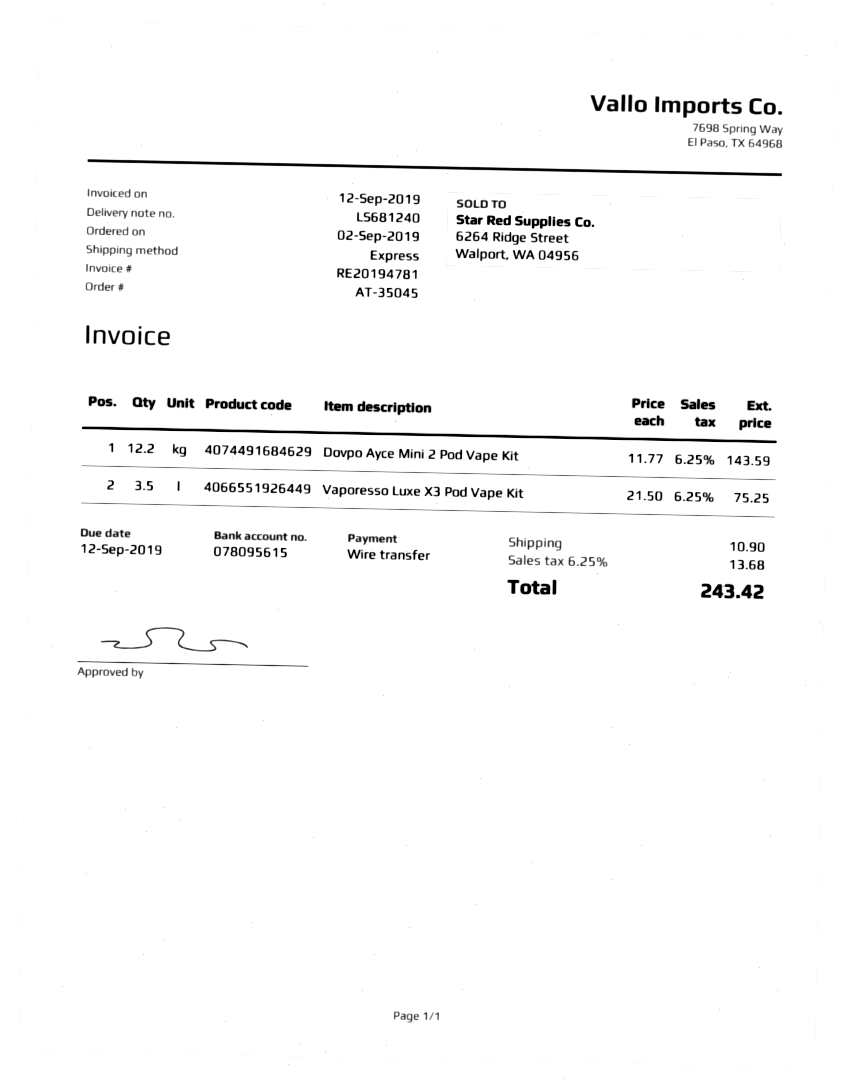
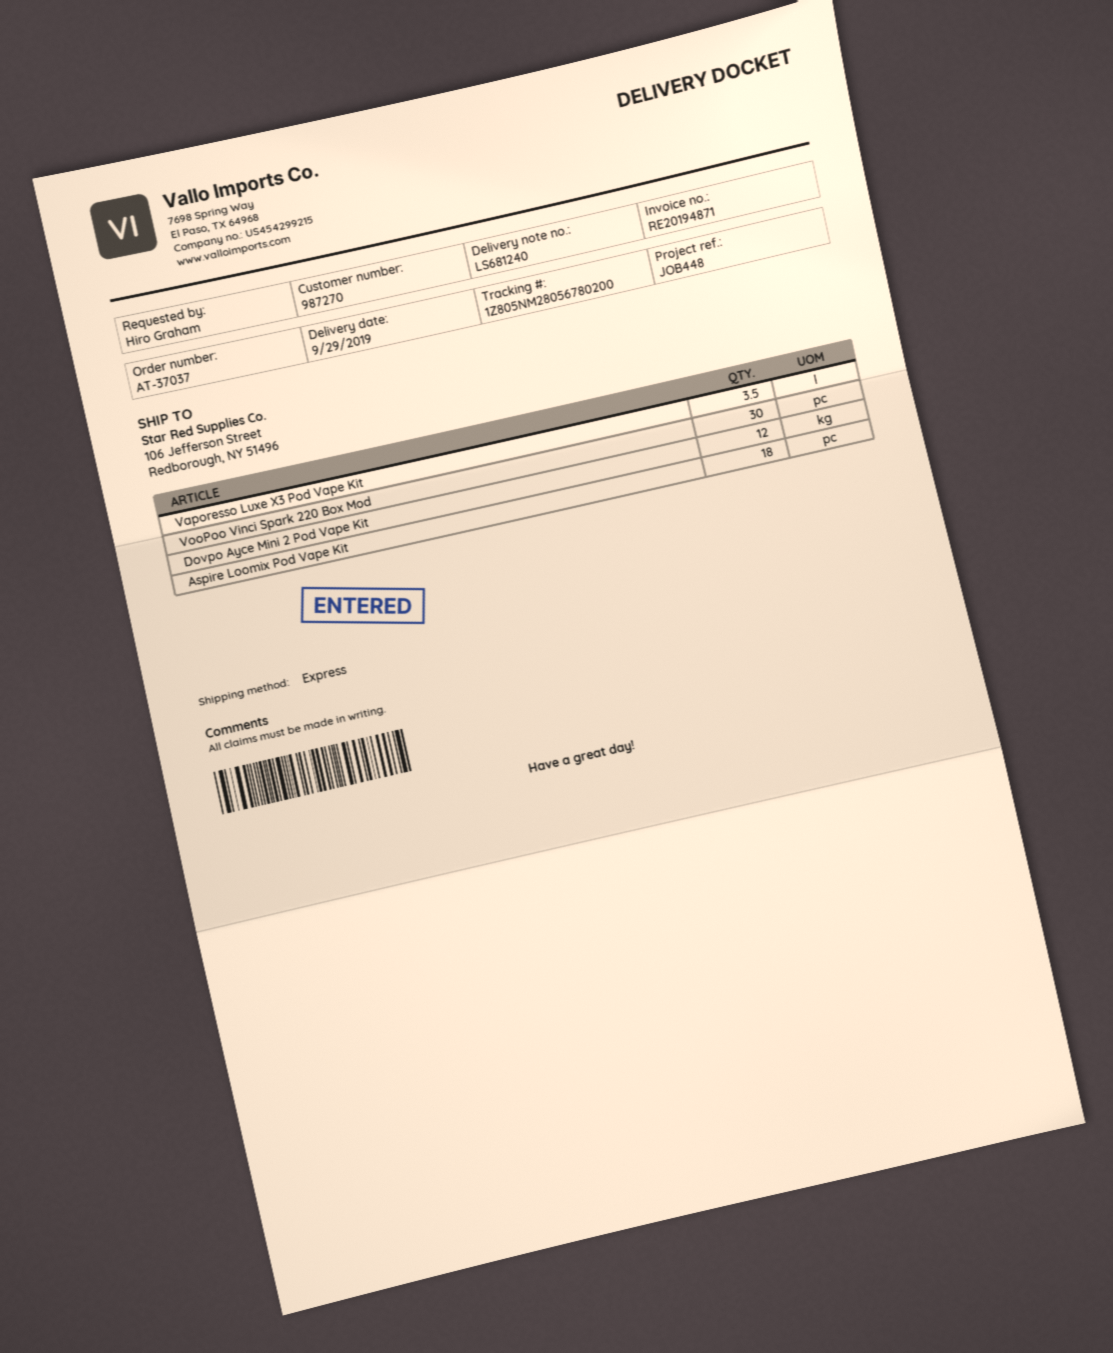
order number: AT-35045 -> AT-37037
invoice number: RE20194781 -> RE20194871
Dovpo Ayce Mini 2 Pod Vape Kit: 12.2 -> 12
VooPoo Vinci Spark 220 Box Mod: none -> 30
Aspire Loomix Pod Vape Kit: none -> 18

